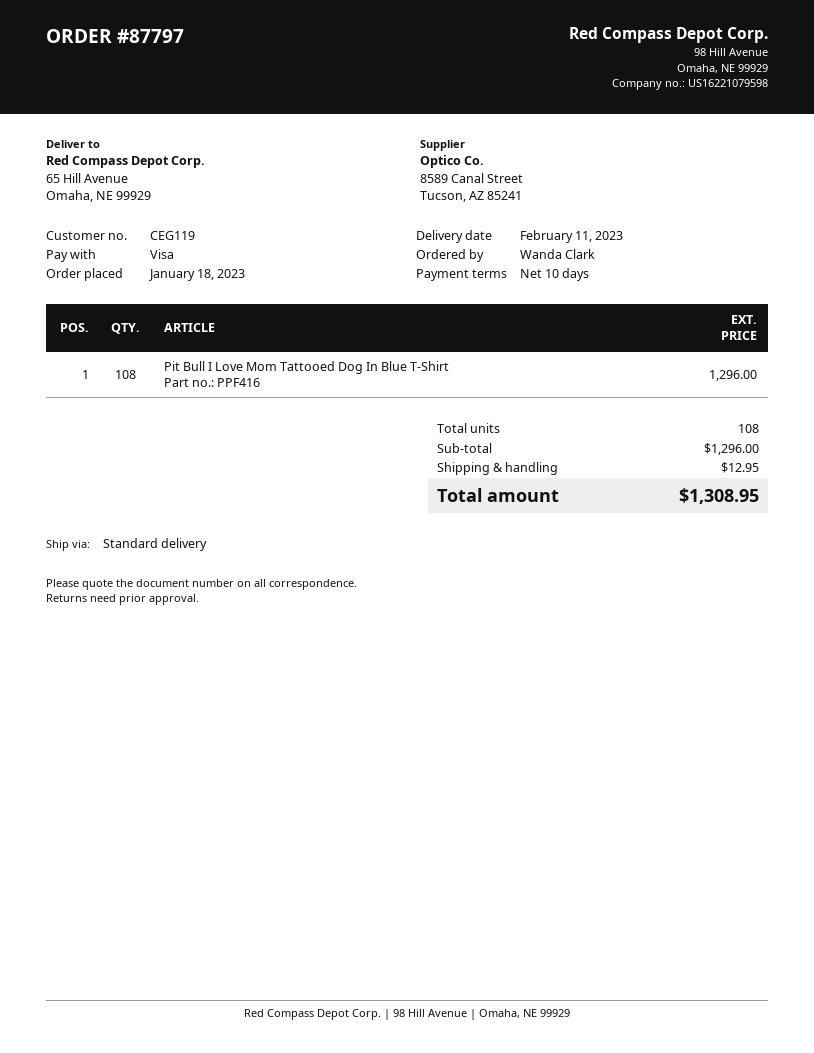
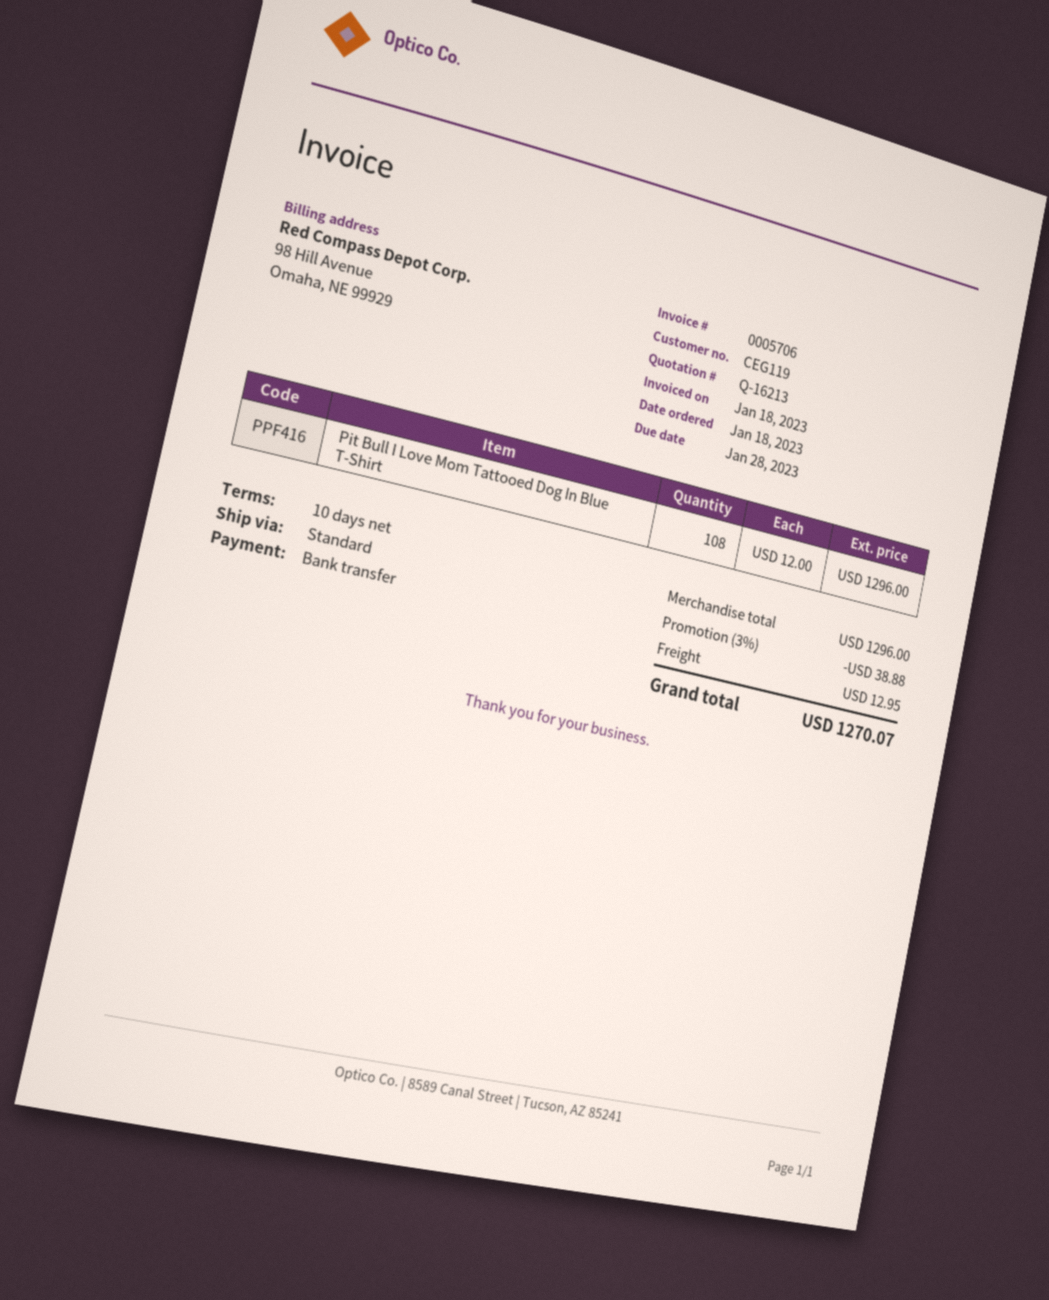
payment method: Visa -> bank transfer
discount: none -> 3% = 38.88
total: 1308.95 -> 1270.07

